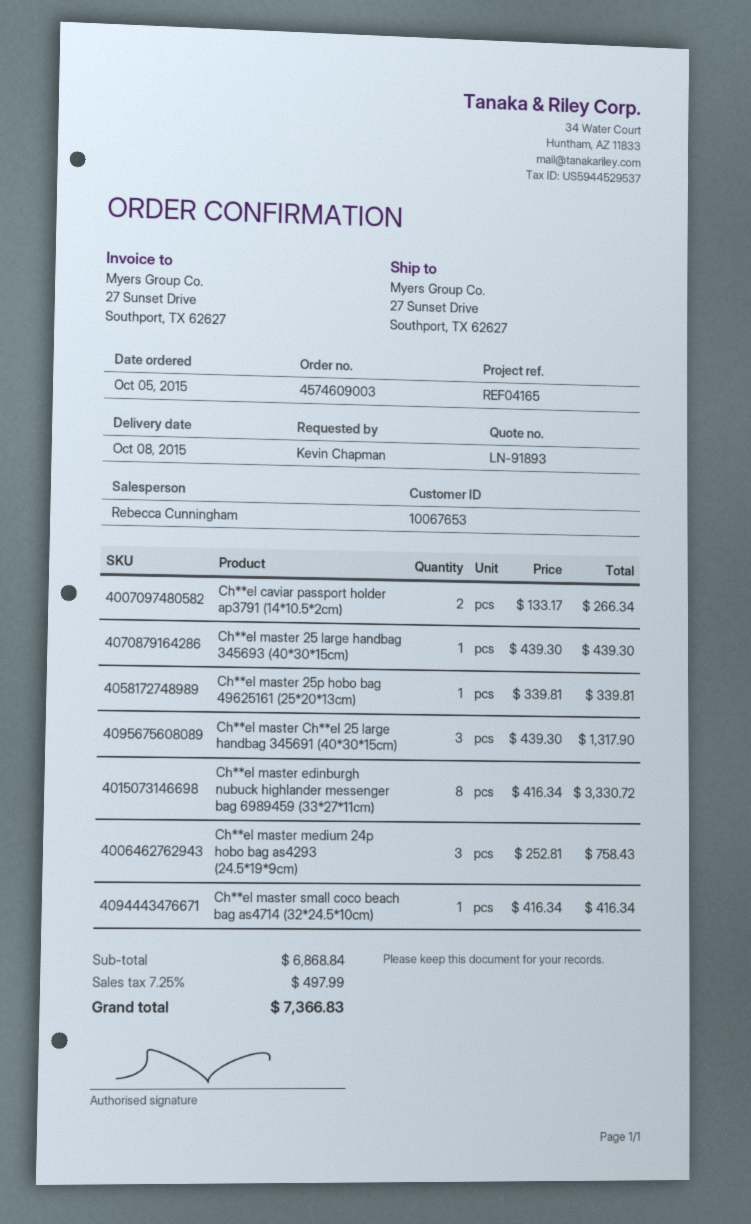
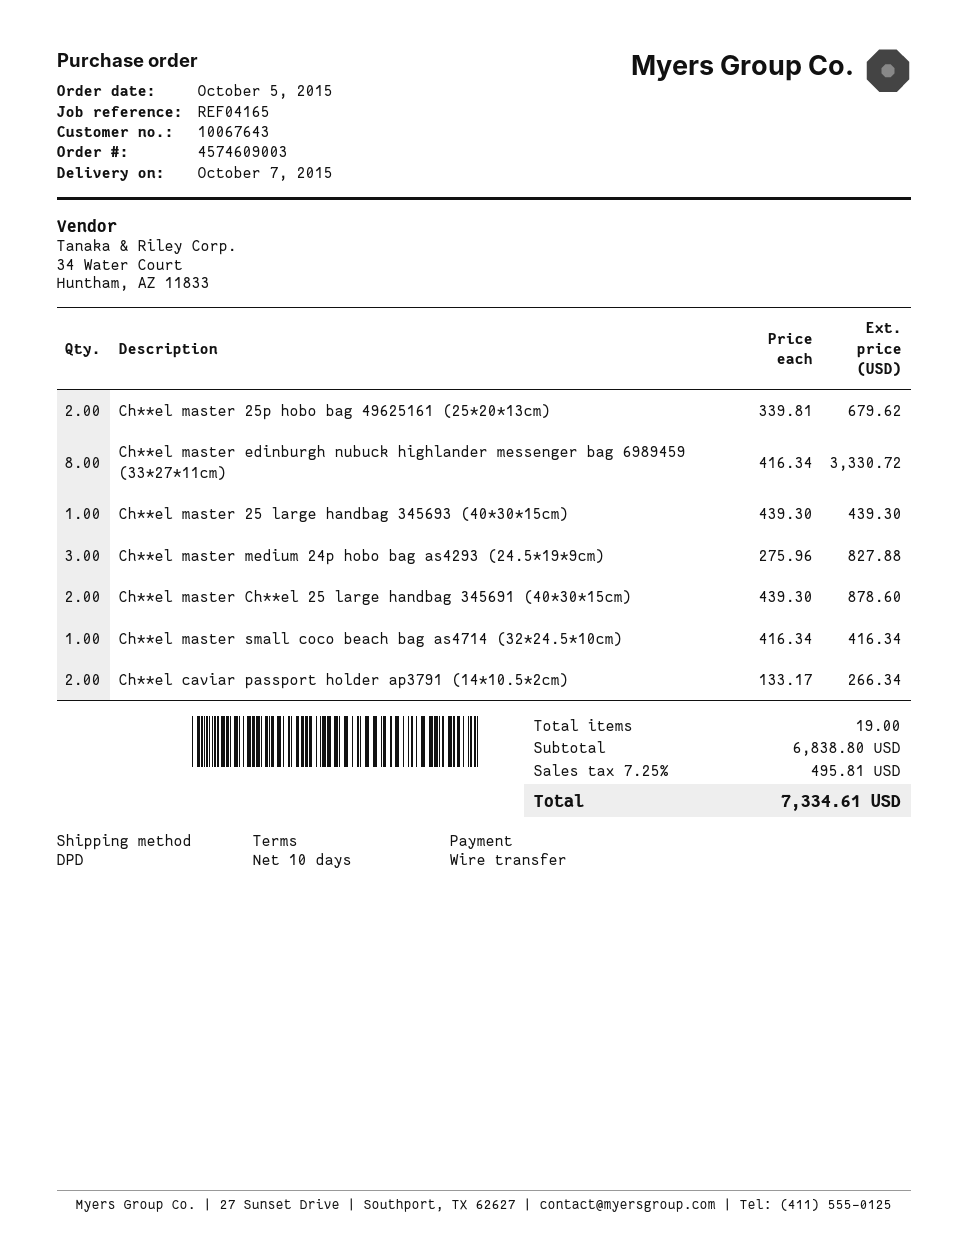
delivery date: 2015-10-08 -> 2015-10-07
customer number: 10067653 -> 10067643
Ch**el master 25p hobo bag 49625161 (25*20*13cm): 1 x 339.81 = 339.81 -> 2 x 339.81 = 679.62
Ch**el master Ch**el 25 large handbag 345691 (40*30*15cm): 3 x 439.30 = 1317.90 -> 2 x 439.30 = 878.60
Ch**el master medium 24p hobo bag as4293 (24.5*19*9cm): 3 x 252.81 = 758.43 -> 3 x 275.96 = 827.88
subtotal: 6868.84 -> 6838.80
tax: 7.25% = 497.99 -> 7.25% = 495.81
total: 7366.83 -> 7334.61

